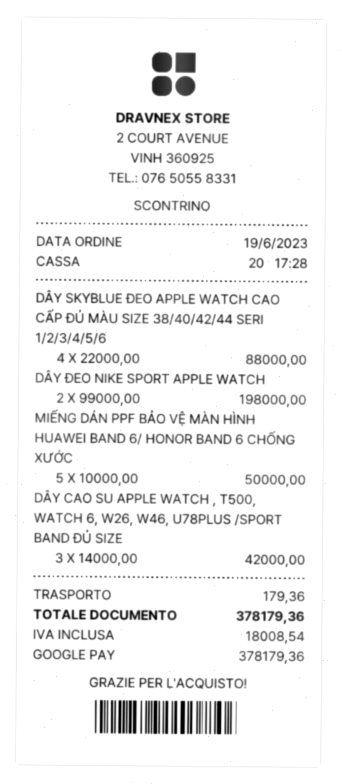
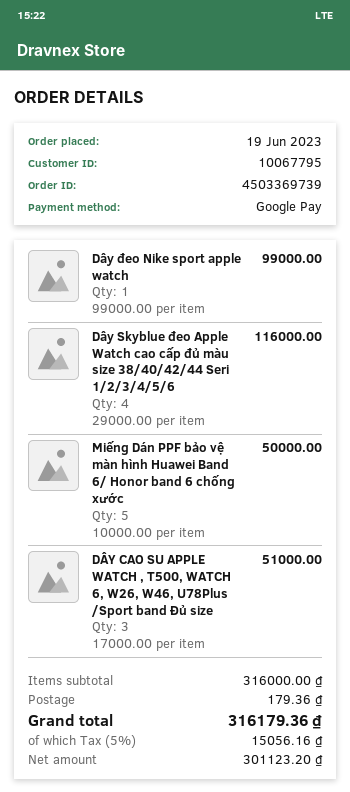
DÂY SKYBLUE ĐEO APPLE WATCH CAO CẤP ĐỦ MÀU SIZE 38/40/42/44 SERI 1/2/3/4/5/6: 4 x 22000.00 = 88000.00 -> 4 x 29000.00 = 116000.00
DÂY ĐEO NIKE SPORT APPLE WATCH: 2 x 99000.00 = 198000.00 -> 1 x 99000.00 = 99000.00
DÂY CAO SU APPLE WATCH , T500, WATCH 6, W26, W46, U78PLUS /SPORT BAND ĐỦ SIZE: 3 x 14000.00 = 42000.00 -> 3 x 17000.00 = 51000.00
tax: 18008.54 -> 15056.16
total: 378179.36 -> 316179.36

